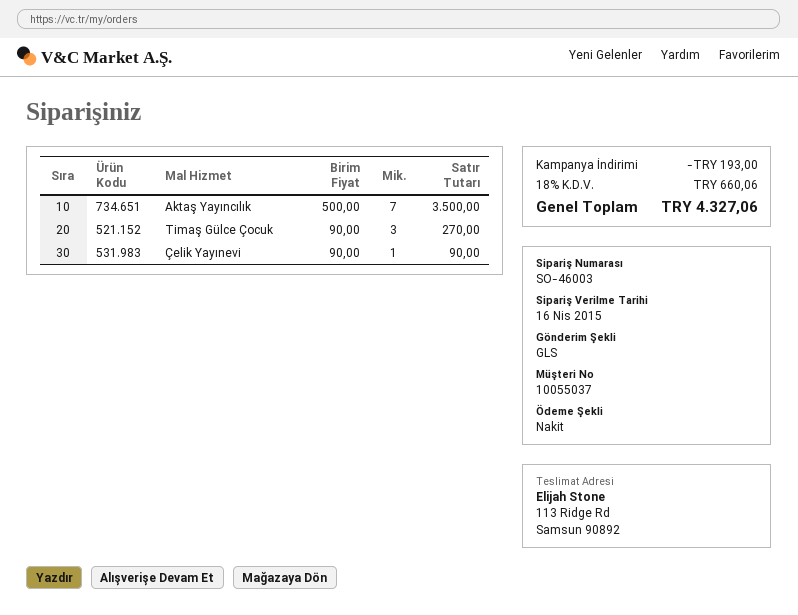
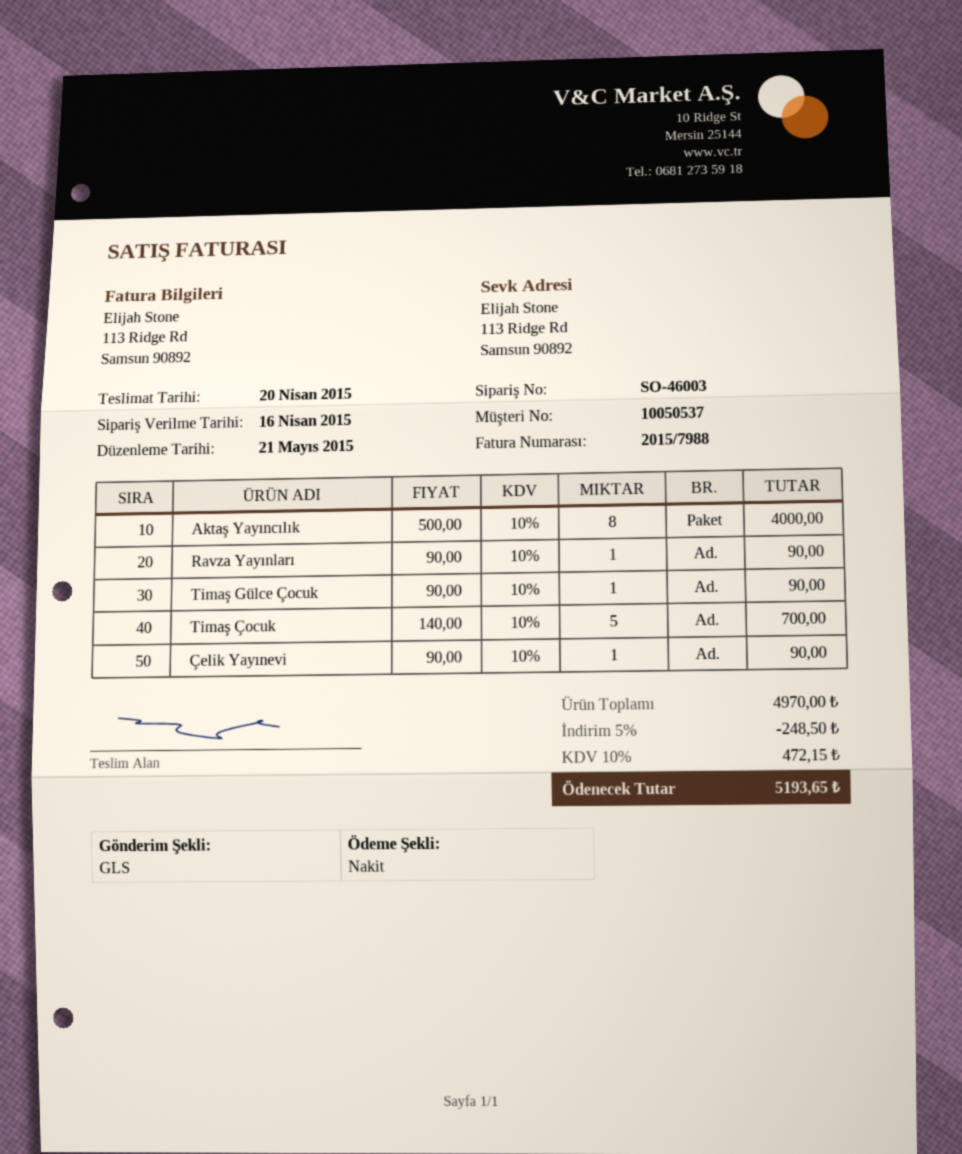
customer number: 10055037 -> 10050537
Aktaş Yayıncılık: 7 x 500.00 = 3500.00 -> 8 x 500.00 = 4000.00
Timaş Gülce Çocuk: 3 x 90.00 = 270.00 -> 1 x 90.00 = 90.00
Ravza Yayınları: none -> 1 x 90.00 = 90.00
Timaş Çocuk: none -> 5 x 140.00 = 700.00
discount: 193.00 -> 248.50
tax: 18% = 660.06 -> 10% = 472.15
total: 4327.06 -> 5193.65

